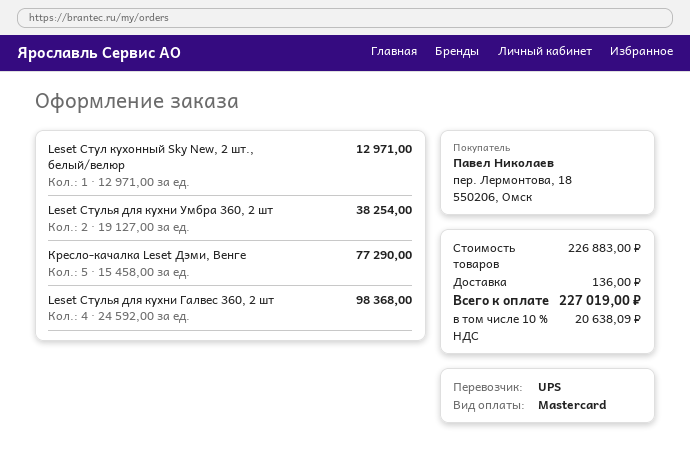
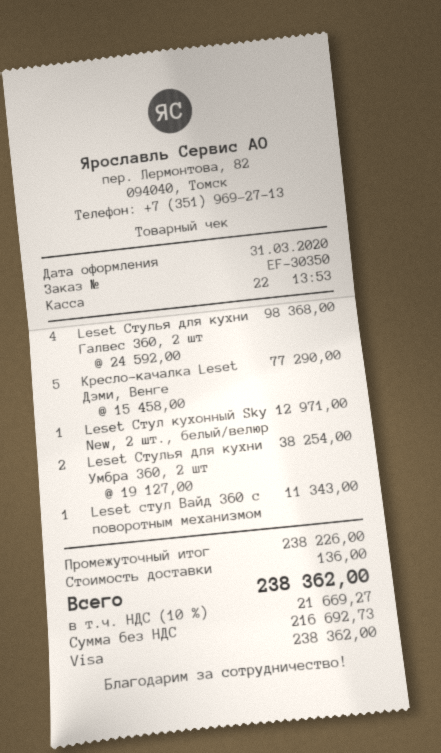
payment method: Mastercard -> Visa
Leset стул Вайд 360 с поворотным механизмом: none -> 1 x 11343.00 = 11343.00
subtotal: 226883.00 -> 238226.00
tax: 10% = 20638.09 -> 10% = 21669.27
total: 227019.00 -> 238362.00

